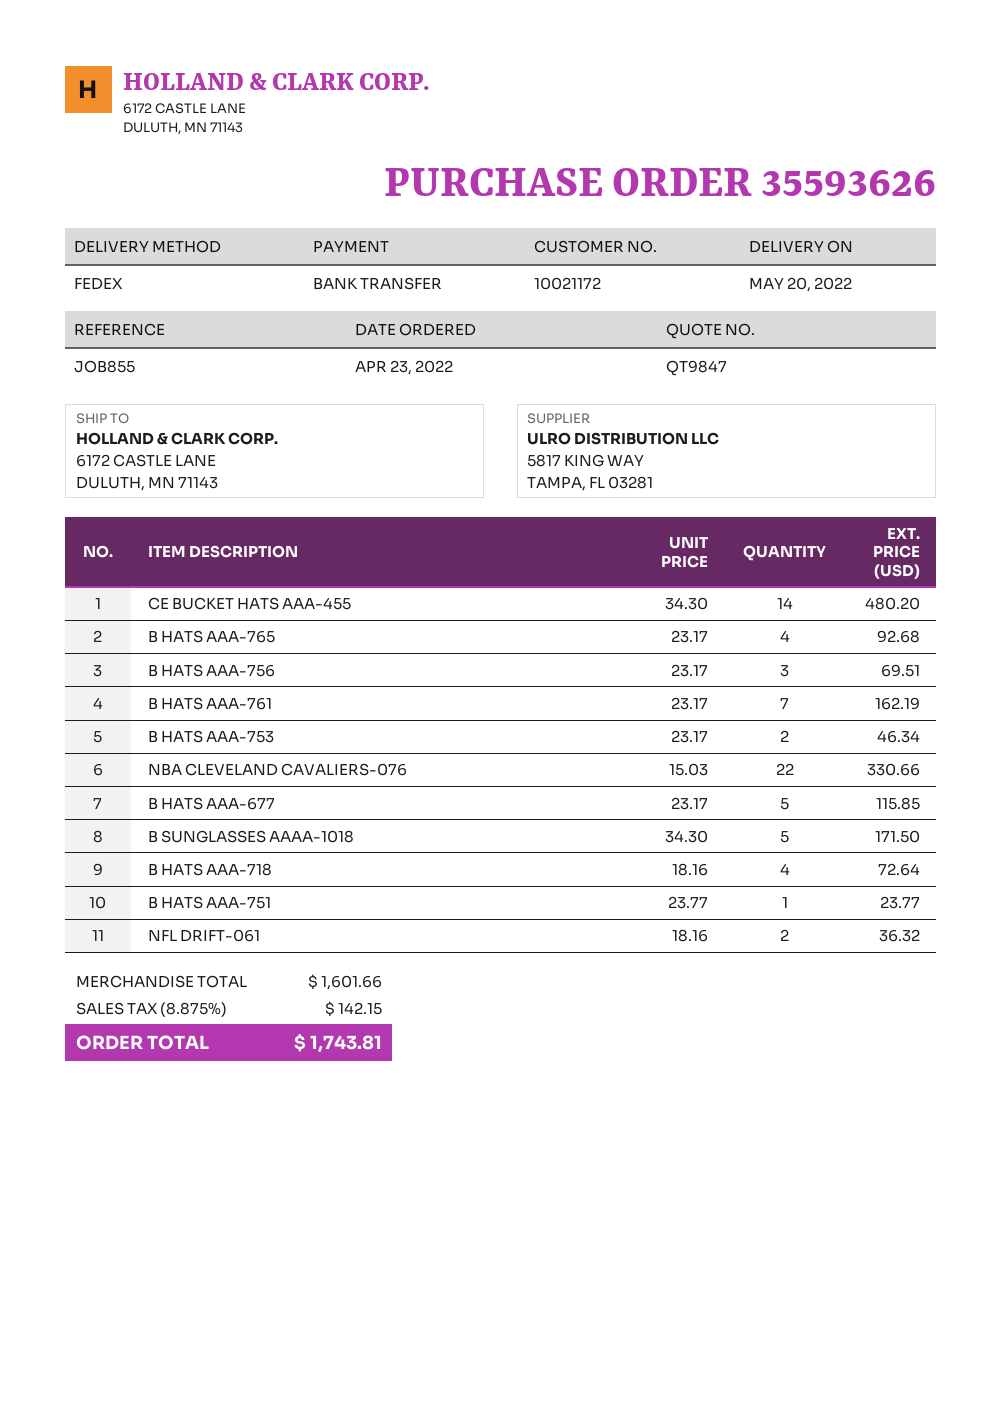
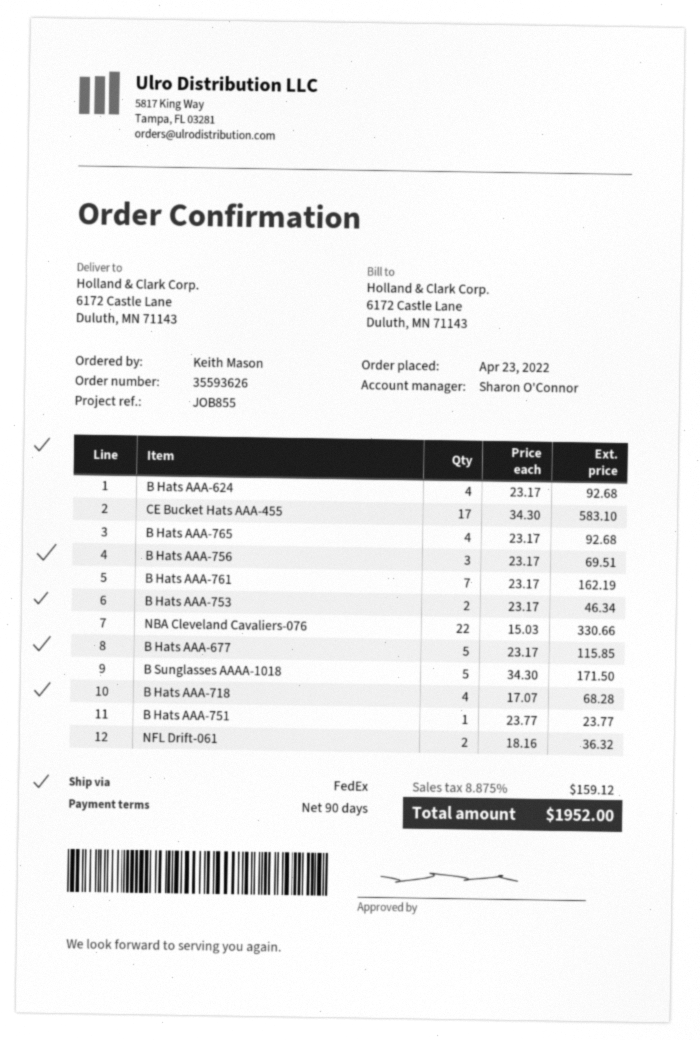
CE BUCKET HATS AAA-455: 14 x 34.30 = 480.20 -> 17 x 34.30 = 583.10
B HATS AAA-718: 4 x 18.16 = 72.64 -> 4 x 17.07 = 68.28
B Hats AAA-624: none -> 4 x 23.17 = 92.68
tax: 8.875% = 142.15 -> 8.875% = 159.12
total: 1743.81 -> 1952.00

